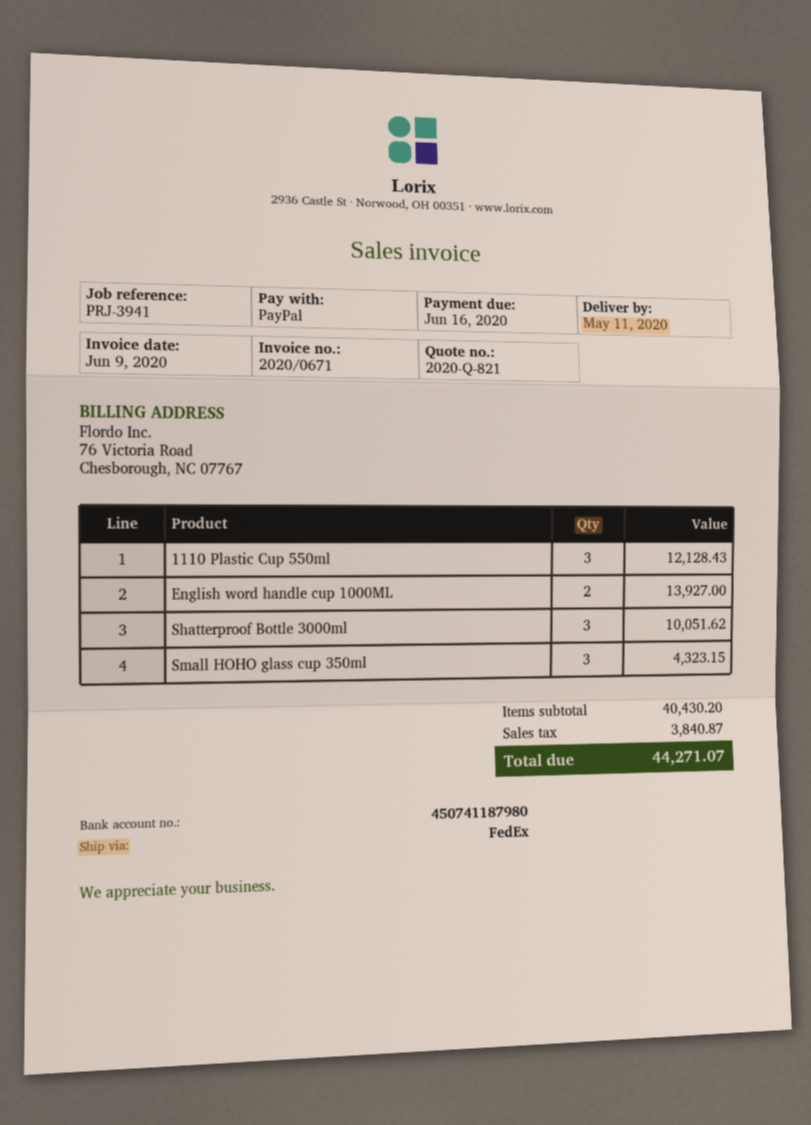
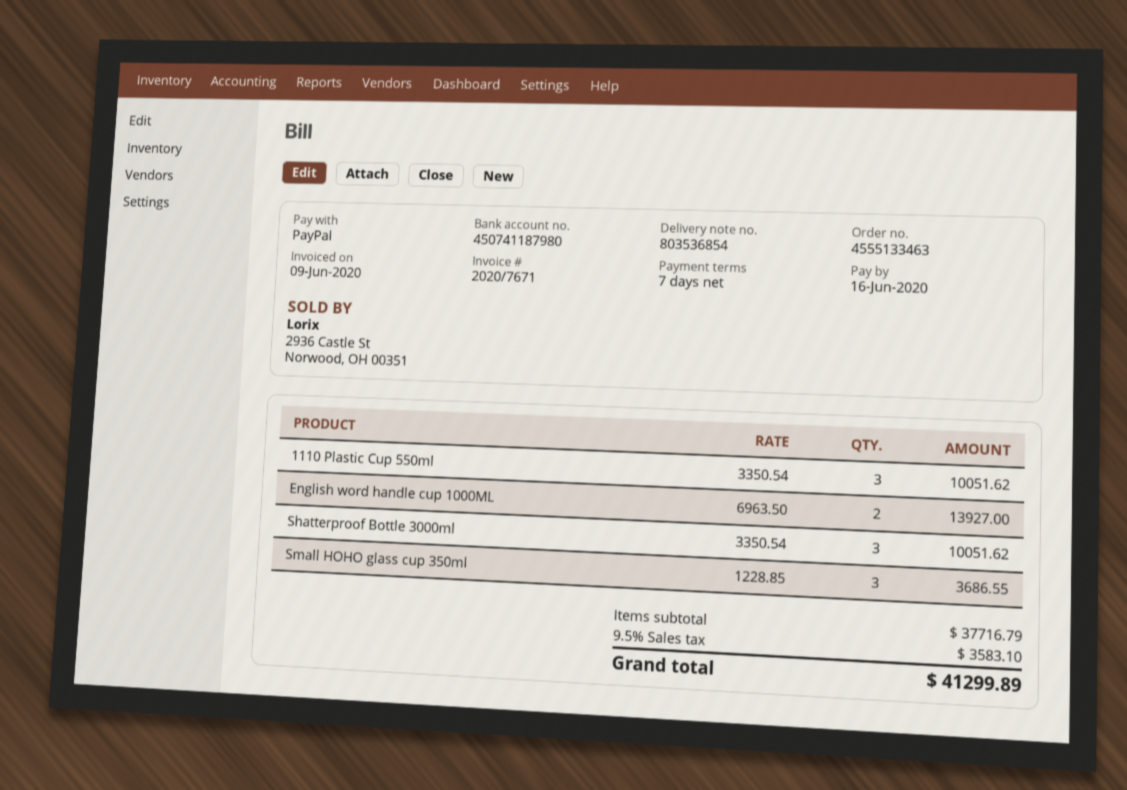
invoice number: 2020/0671 -> 2020/7671
1110 Plastic Cup 550ml: 3 for 12128.43 -> 3 for 10051.62
Small HOHO glass cup 350ml: 3 for 4323.15 -> 3 for 3686.55
subtotal: 40430.20 -> 37716.79
tax: 3840.87 -> 3583.10
total: 44271.07 -> 41299.89

